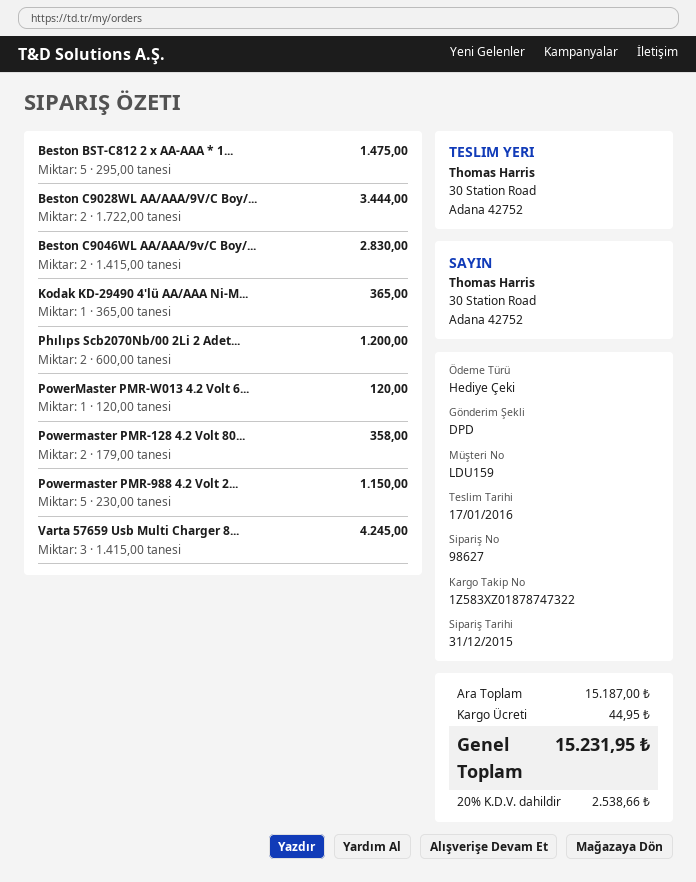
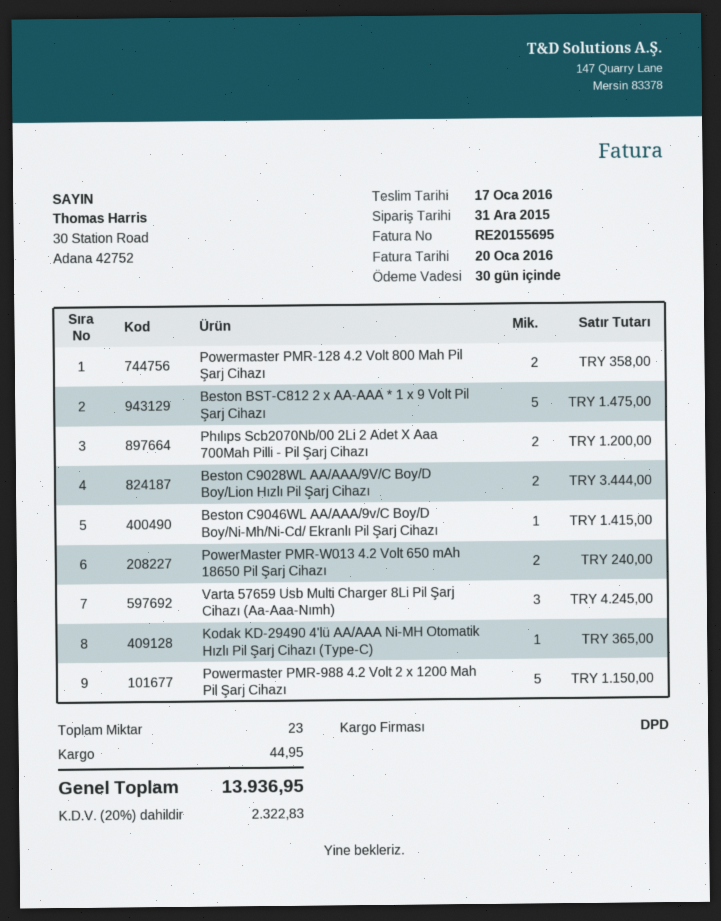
Beston C9046WL AA/AAA/9v/C Boy/...: 2 for 2830.00 -> 1 for 1415.00
PowerMaster PMR-W013 4.2 Volt 6...: 1 for 120.00 -> 2 for 240.00
tax: 20% = 2538.66 -> 20% = 2322.83
total: 15231.95 -> 13936.95

